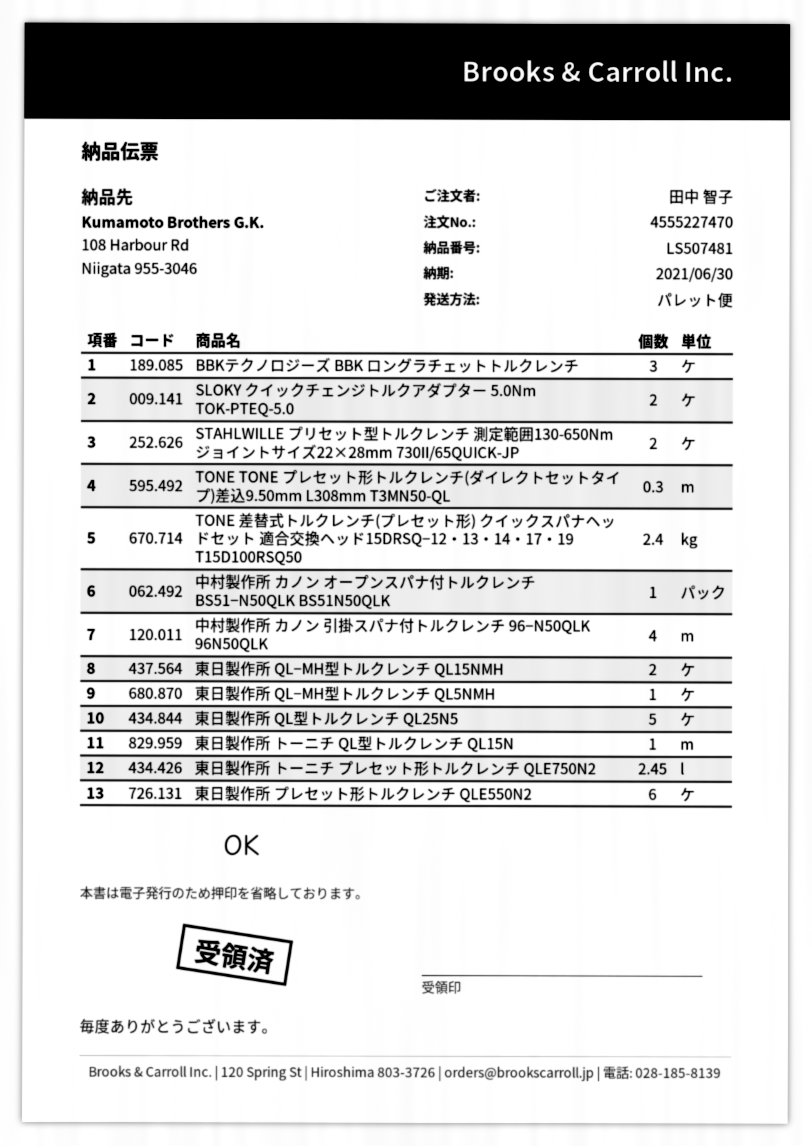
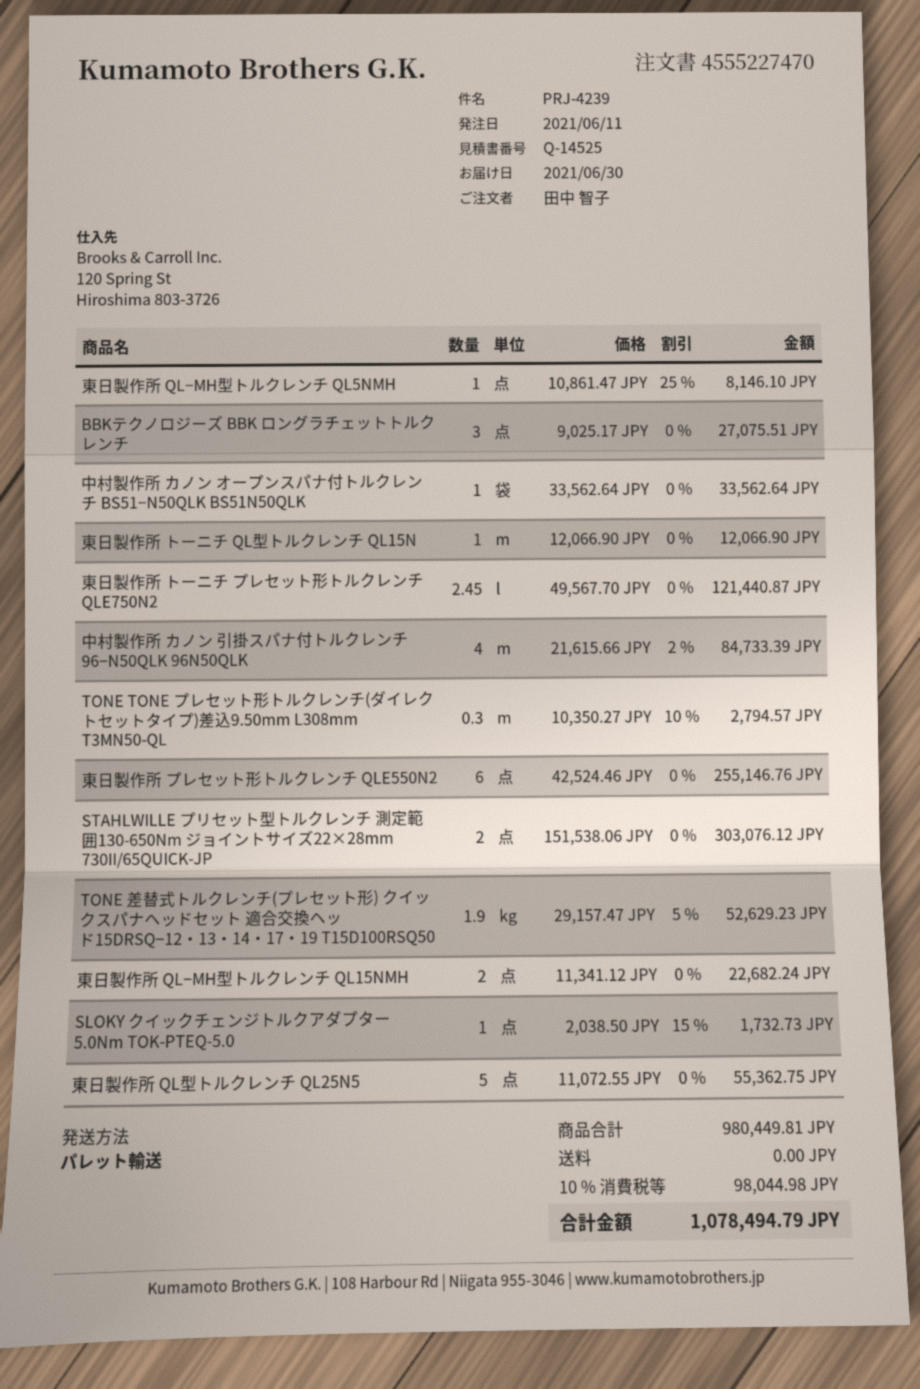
SLOKY クイックチェンジトルクアダプター 5.0Nm TOK-PTEQ-5.0: 2 -> 1
TONE 差替式トルクレンチ(プレセット形) クイックスパナヘッドセット 適合交換ヘッド15DRSQ−12・13・14・17・19 T15D100RSQ50: 2.4 -> 1.9

